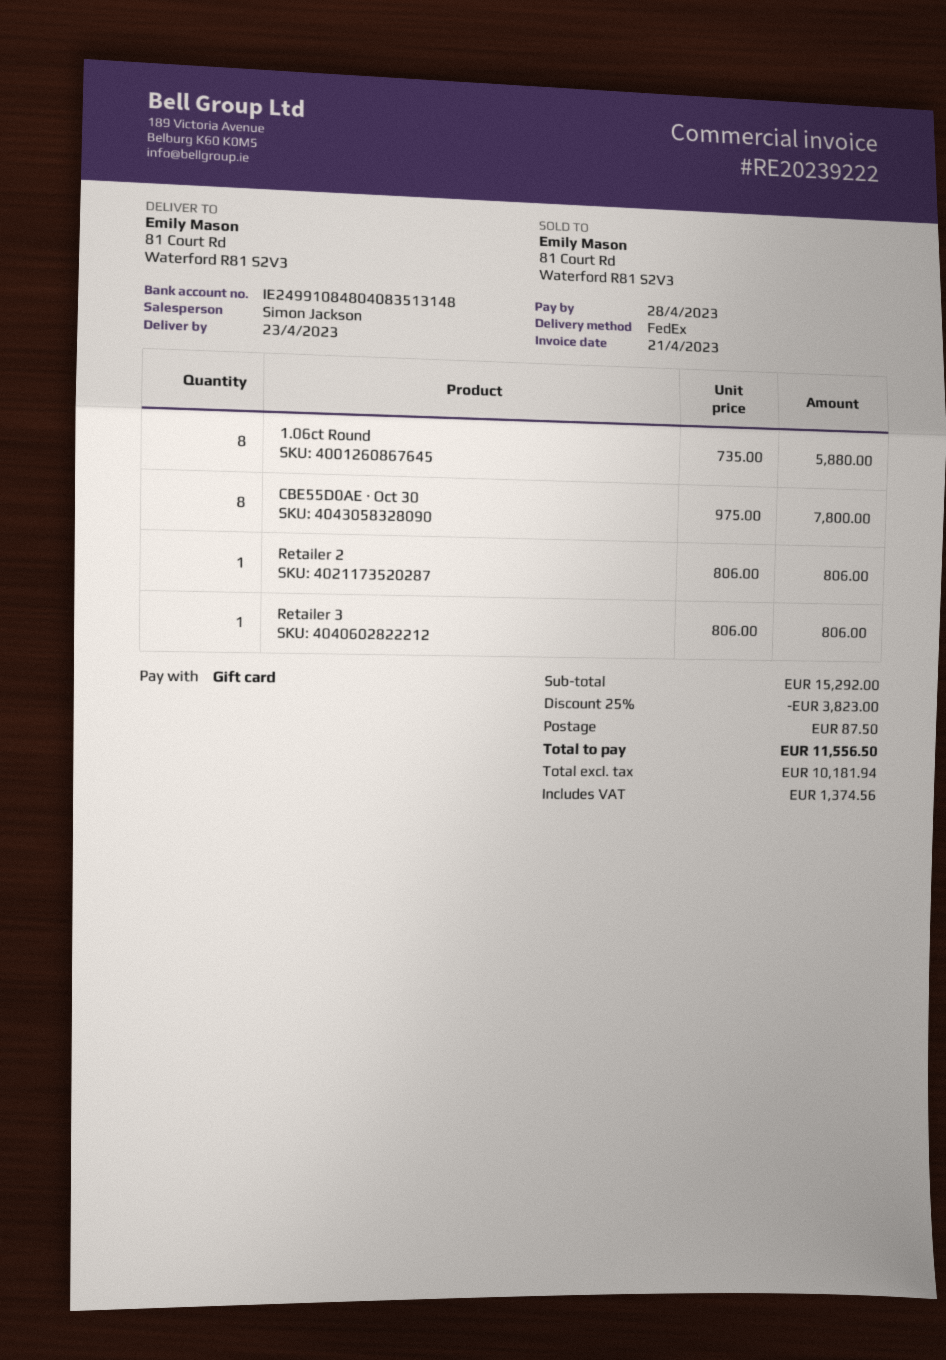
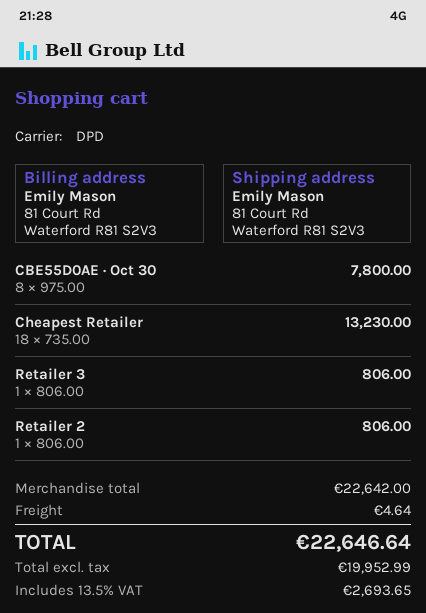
shipping method: FedEx -> DPD
1.06ct Round: 8 x 735.00 = 5880.00 -> none
Cheapest Retailer: none -> 18 x 735.00 = 13230.00
subtotal: 15292.00 -> 22642.00
discount: 25% = 3823.00 -> none
shipping: 87.50 -> 4.64
net: 10181.94 -> 19952.99
tax: 1374.56 -> 2693.65
total: 11556.50 -> 22646.64

